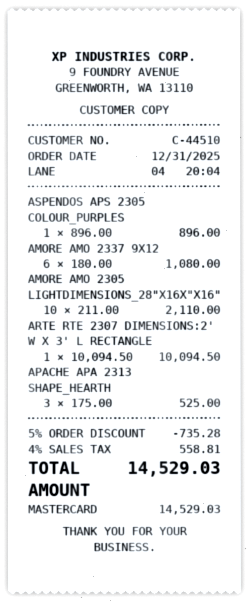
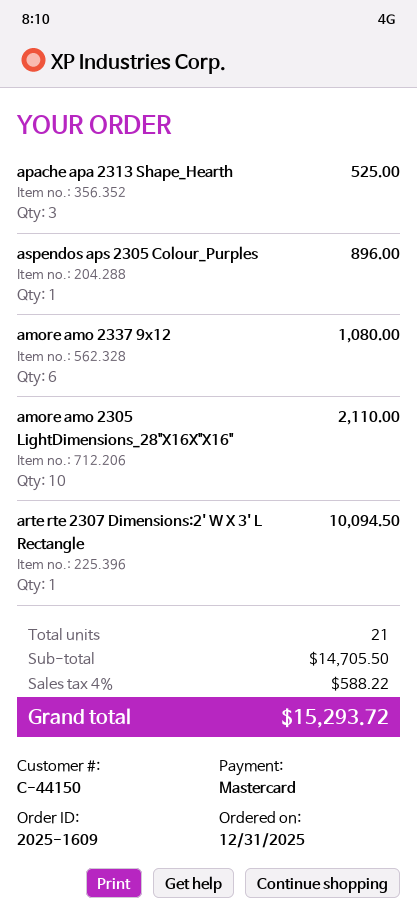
customer number: C-44510 -> C-44150
discount: 5% = 735.28 -> none
tax: 4% = 558.81 -> 4% = 588.22
total: 14529.03 -> 15293.72

